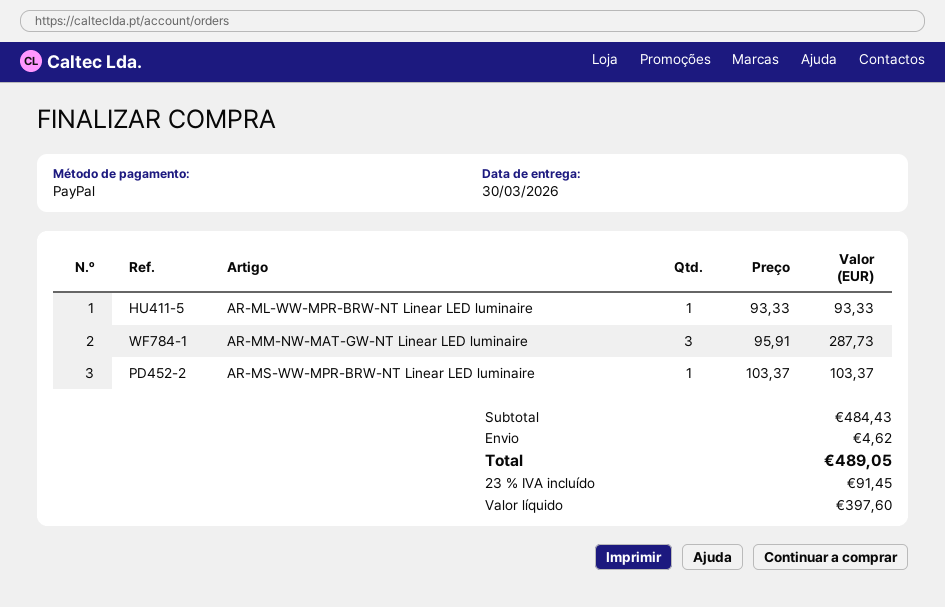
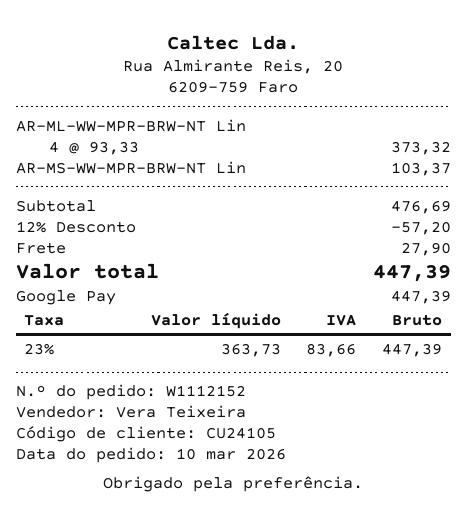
payment method: PayPal -> Google Pay
AR-ML-WW-MPR-BRW-NT Linear LED luminaire: 1 x 93.33 = 93.33 -> 4 x 93.33 = 373.32
AR-MM-NW-MAT-GW-NT Linear LED luminaire: 3 x 95.91 = 287.73 -> none
subtotal: 484.43 -> 476.69
discount: none -> 12% = 57.20
shipping: 4.62 -> 27.90
net: 397.60 -> 363.73
tax: 23% = 91.45 -> 23% = 83.66
total: 489.05 -> 447.39

